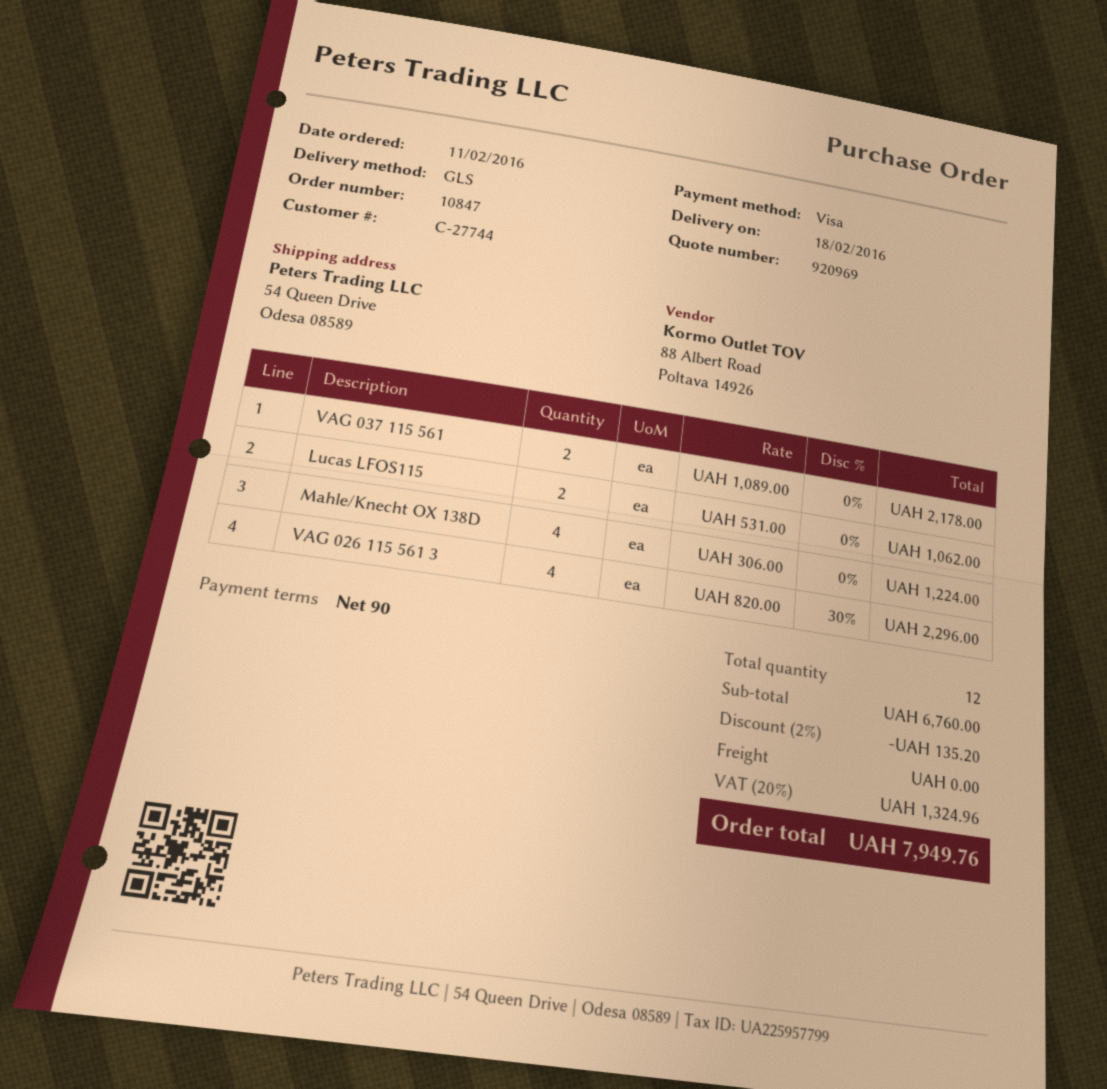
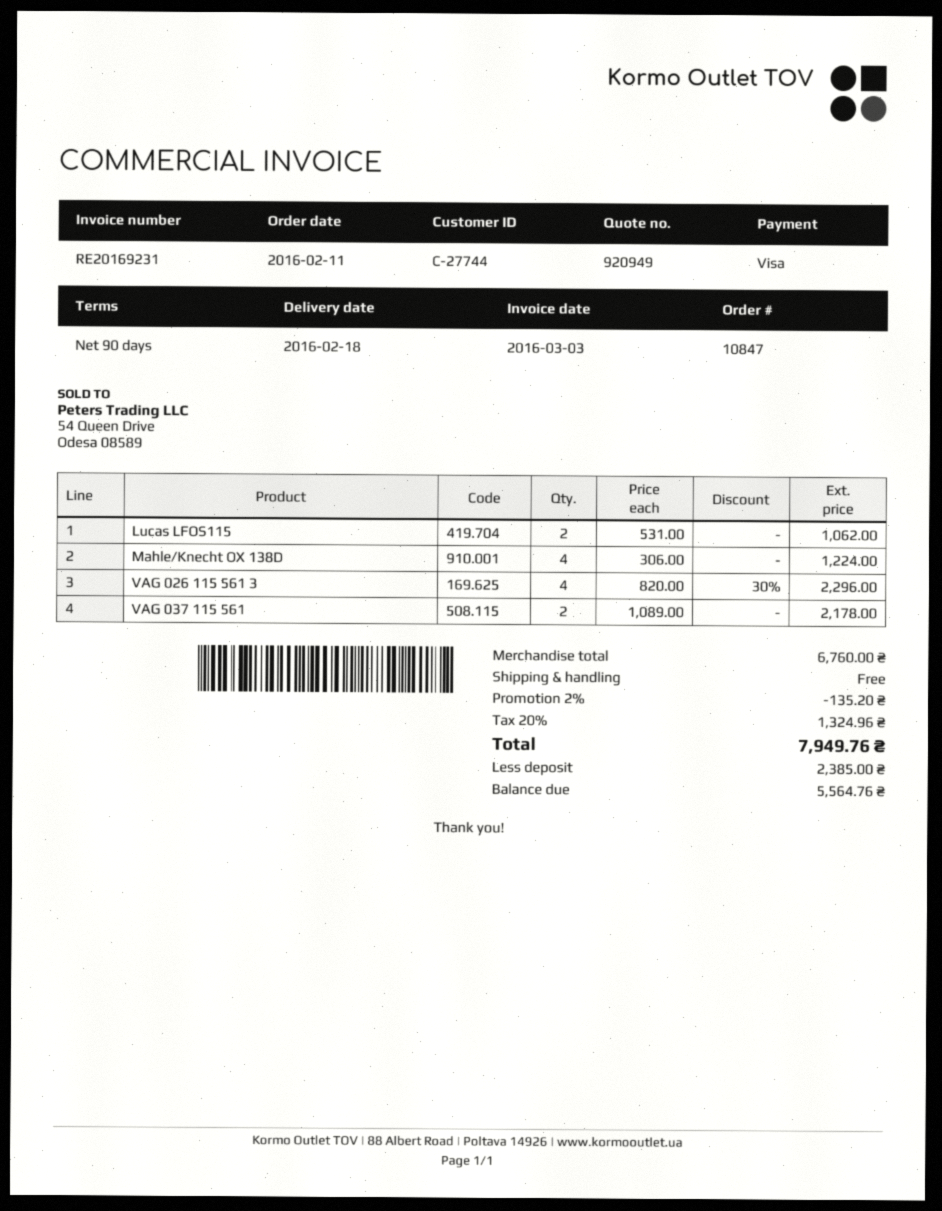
quote number: 920969 -> 920949

